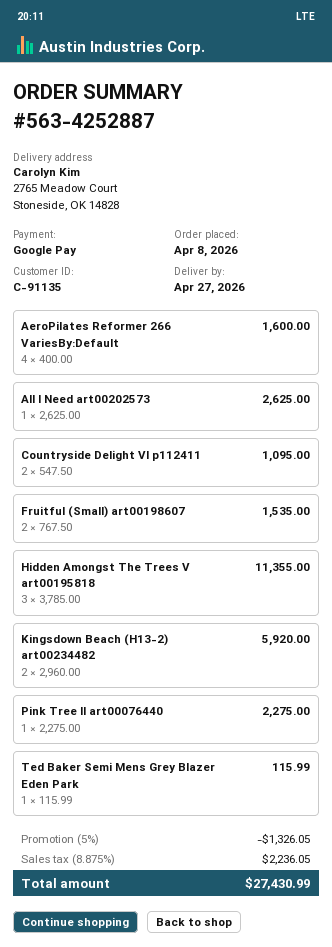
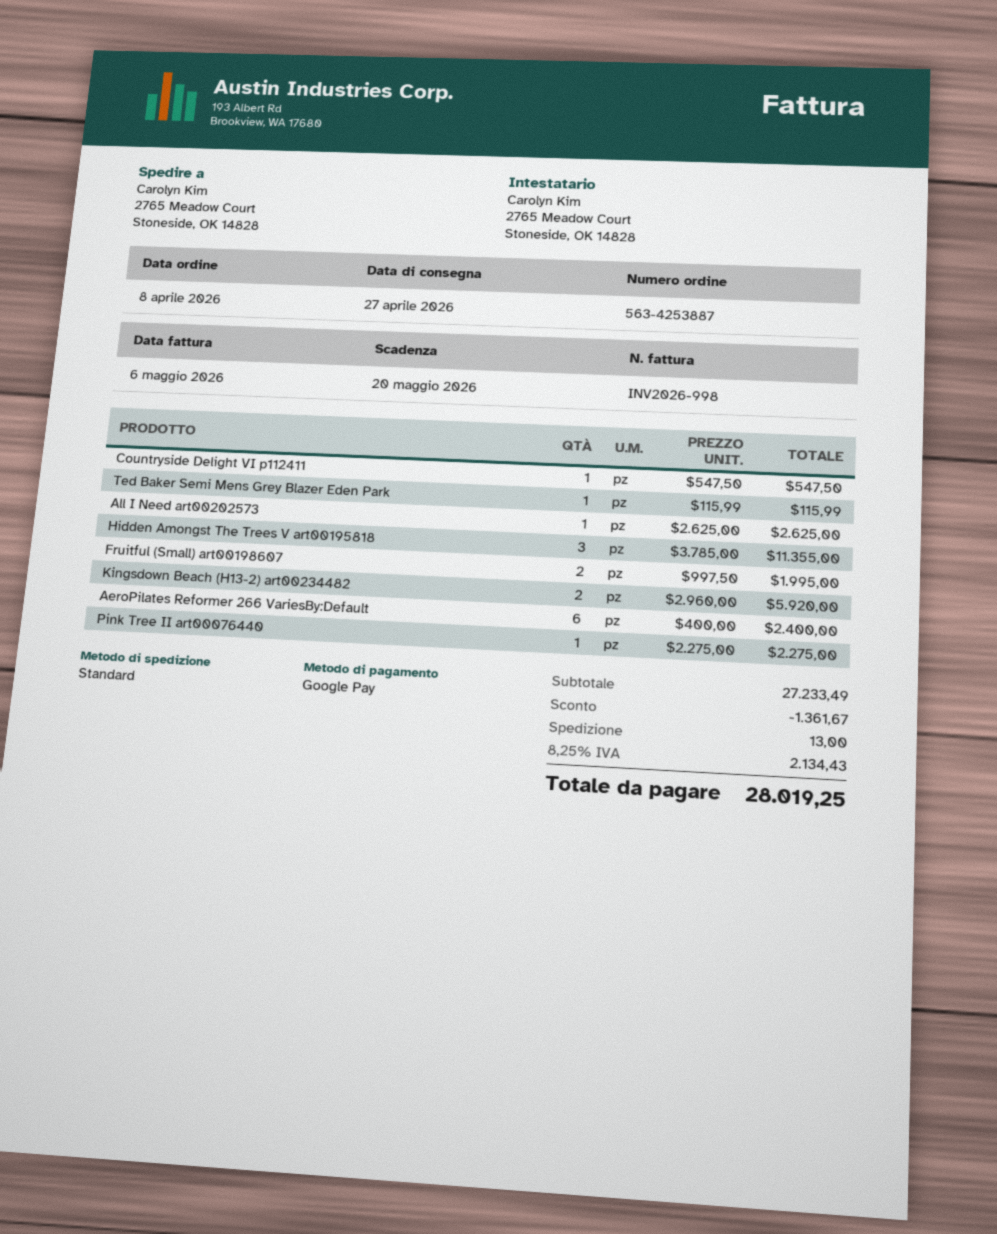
order number: 563-4252887 -> 563-4253887
AeroPilates Reformer 266 VariesBy:Default: 4 x 400.00 = 1600.00 -> 6 x 400.00 = 2400.00
Countryside Delight VI p112411: 2 x 547.50 = 1095.00 -> 1 x 547.50 = 547.50
Fruitful (Small) art00198607: 2 x 767.50 = 1535.00 -> 2 x 997.50 = 1995.00
discount: 1326.05 -> 1361.67
shipping: none -> 13.00
tax: 8.875% = 2236.05 -> 8.25% = 2134.43
total: 27430.99 -> 28019.25

